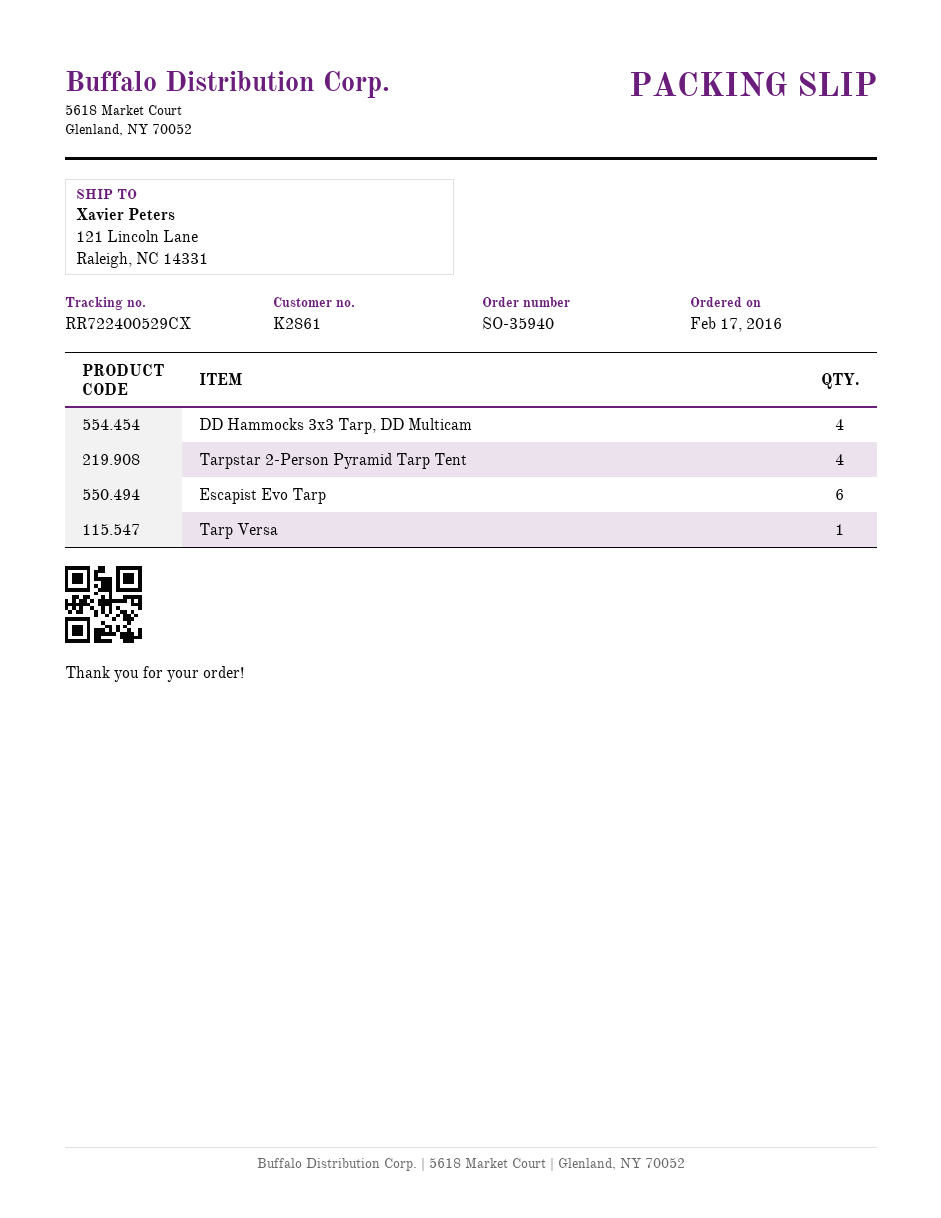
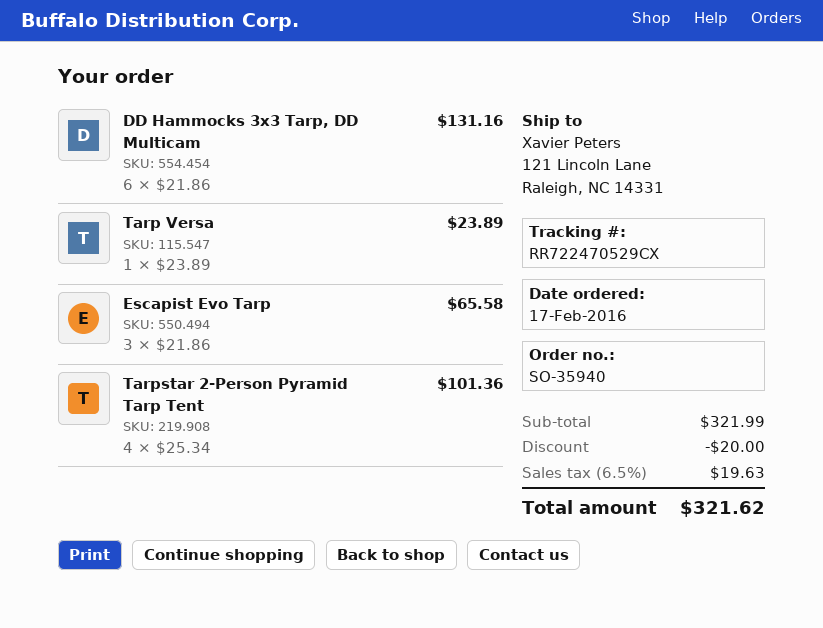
tracking number: RR722400529CX -> RR722470529CX
DD Hammocks 3x3 Tarp, DD Multicam: 4 -> 6
Escapist Evo Tarp: 6 -> 3

